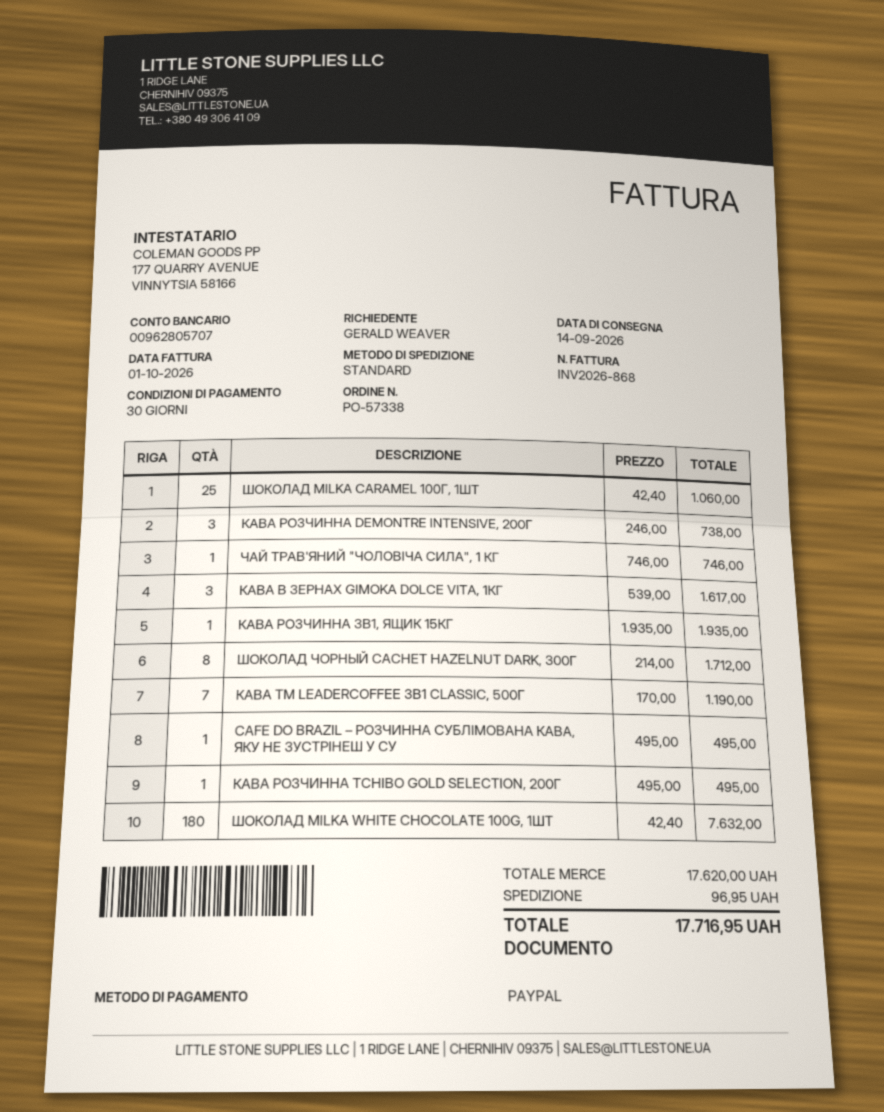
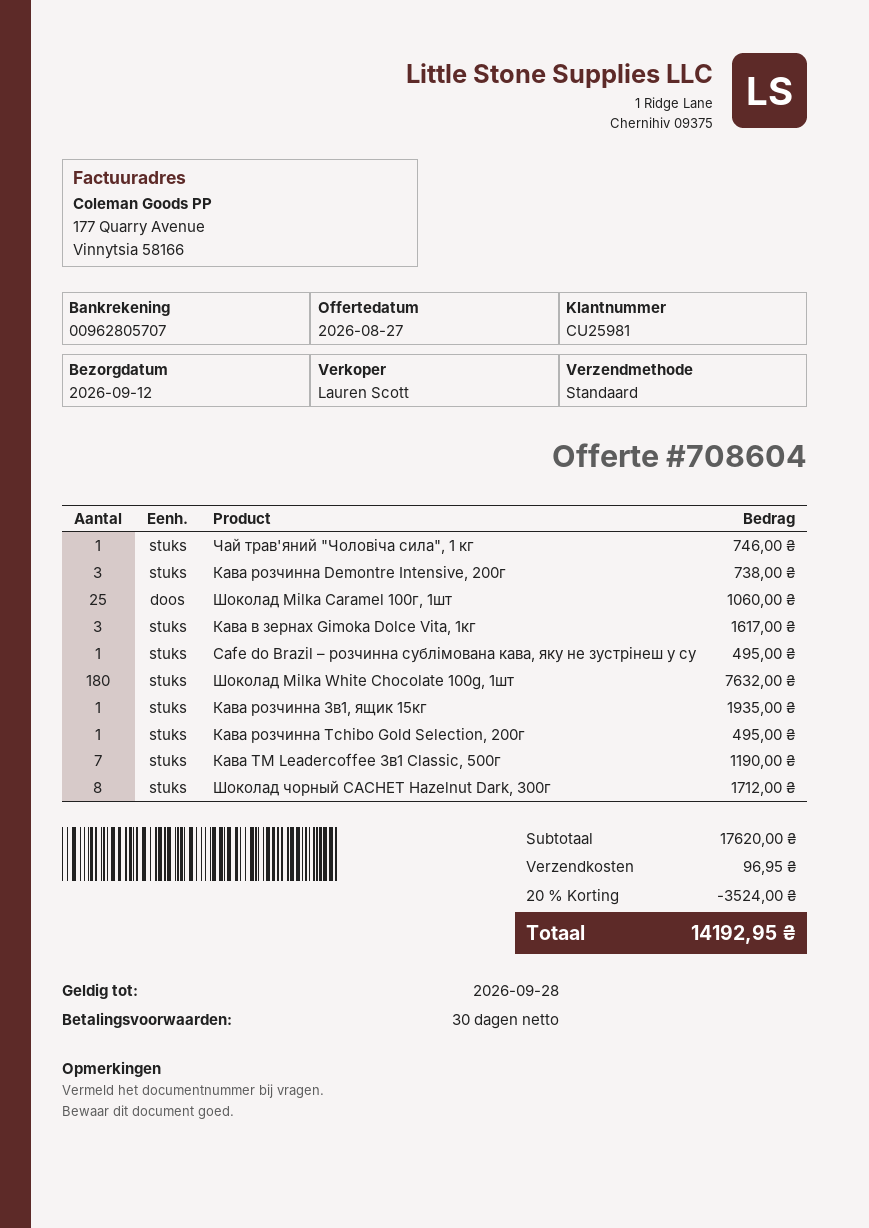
delivery date: 2026-09-14 -> 2026-09-12
discount: none -> 20% = 3524.00
total: 17716.95 -> 14192.95

